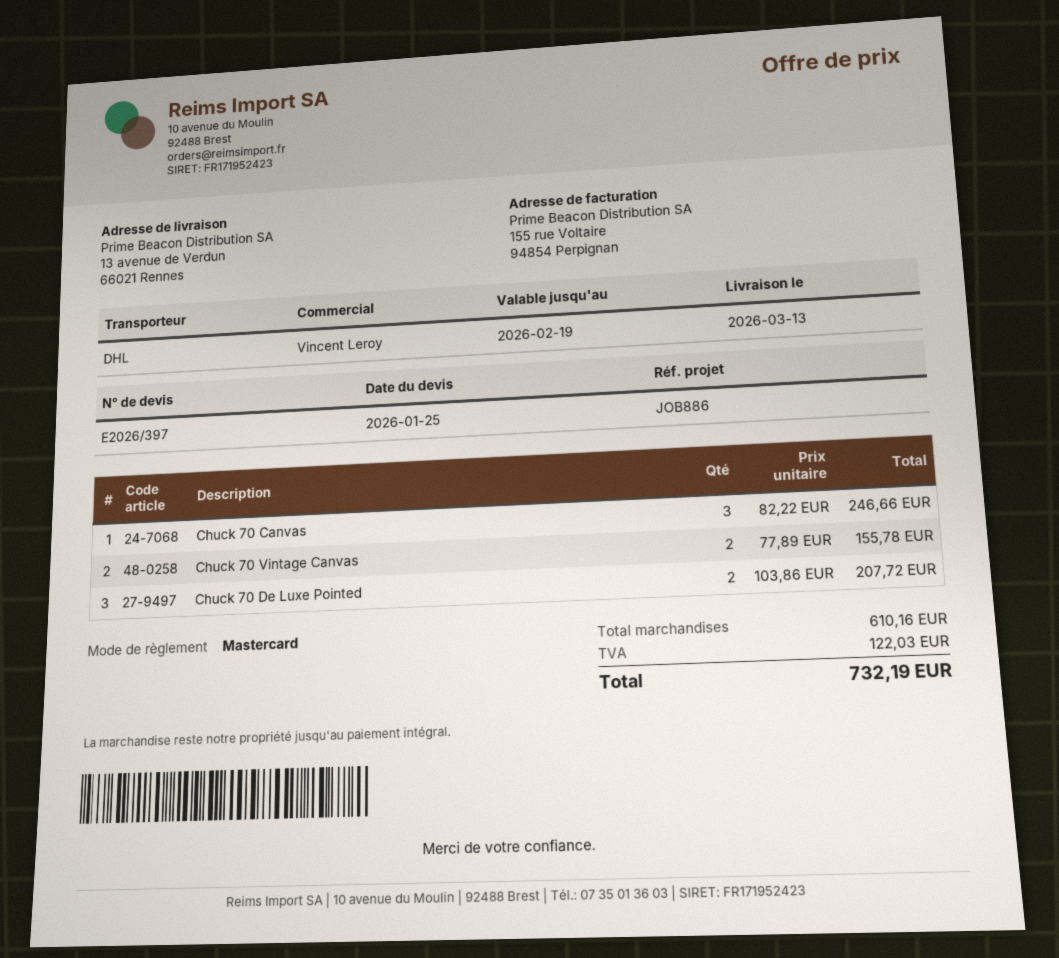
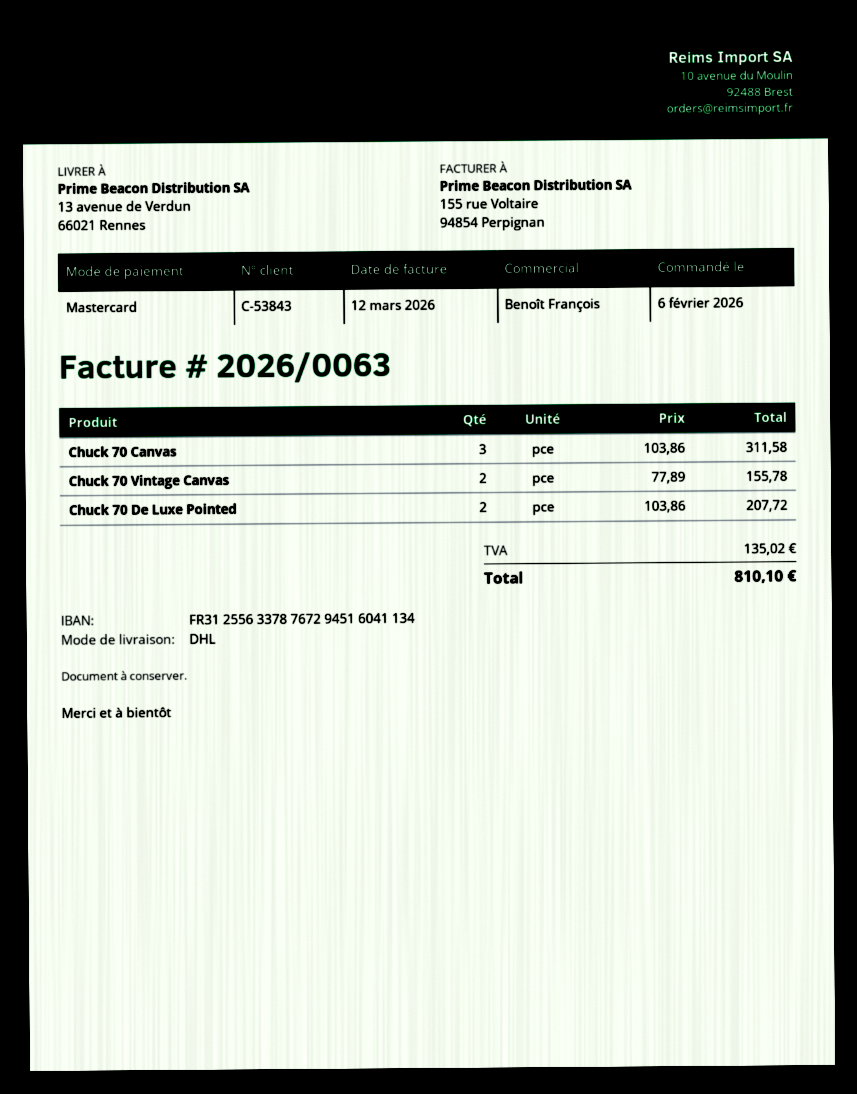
sales rep: Vincent Leroy -> Benoît François
Chuck 70 Canvas: 3 x 82.22 = 246.66 -> 3 x 103.86 = 311.58
tax: 122.03 -> 135.02
total: 732.19 -> 810.10

